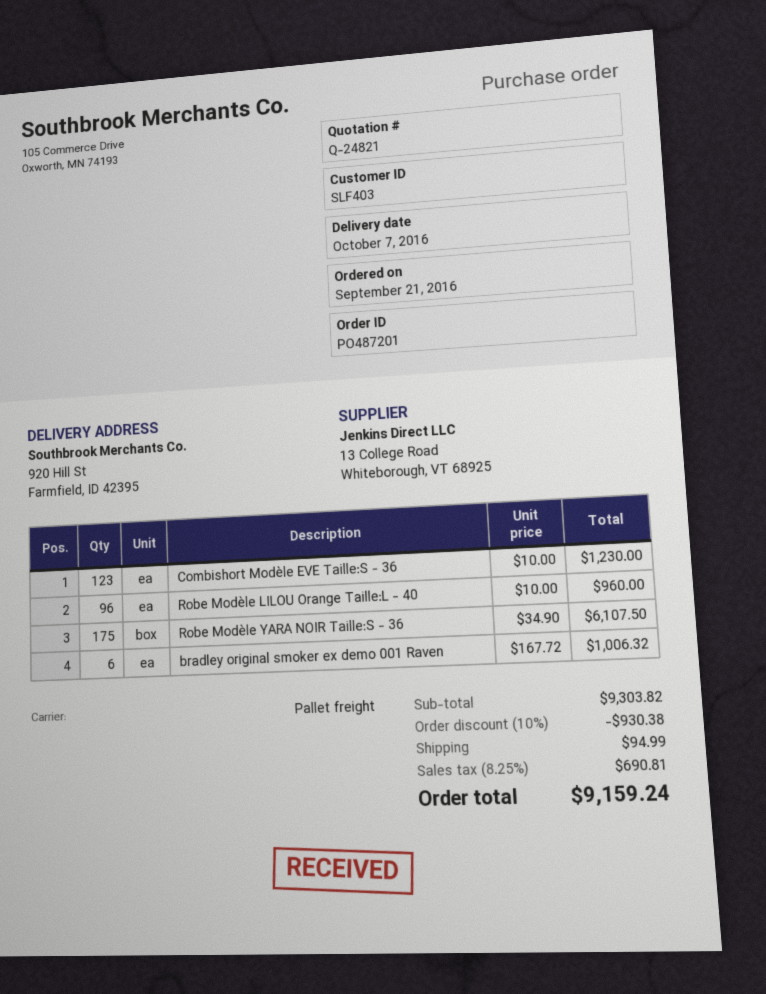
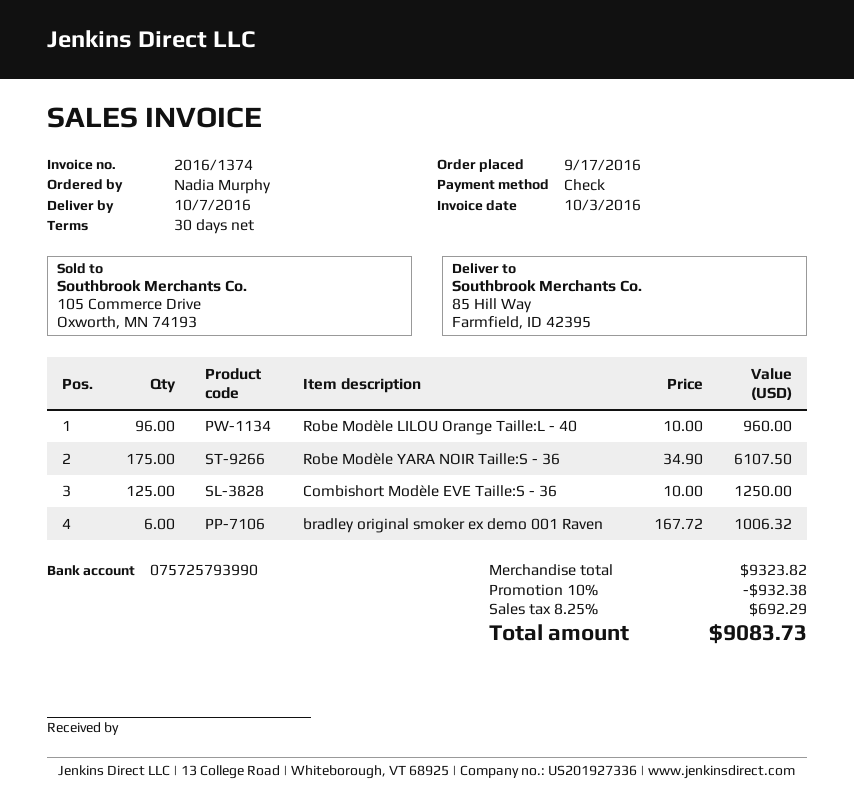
order date: 2016-09-21 -> 2016-09-17
ship to: 920 Hill St, Farmfield, ID 42395 -> 85 Hill Way, Farmfield, ID 42395
Combishort Modèle EVE Taille:S - 36: 123 x 10.00 = 1230.00 -> 125 x 10.00 = 1250.00
subtotal: 9303.82 -> 9323.82
discount: 10% = 930.38 -> 10% = 932.38
shipping: 94.99 -> none
tax: 8.25% = 690.81 -> 8.25% = 692.29
total: 9159.24 -> 9083.73

